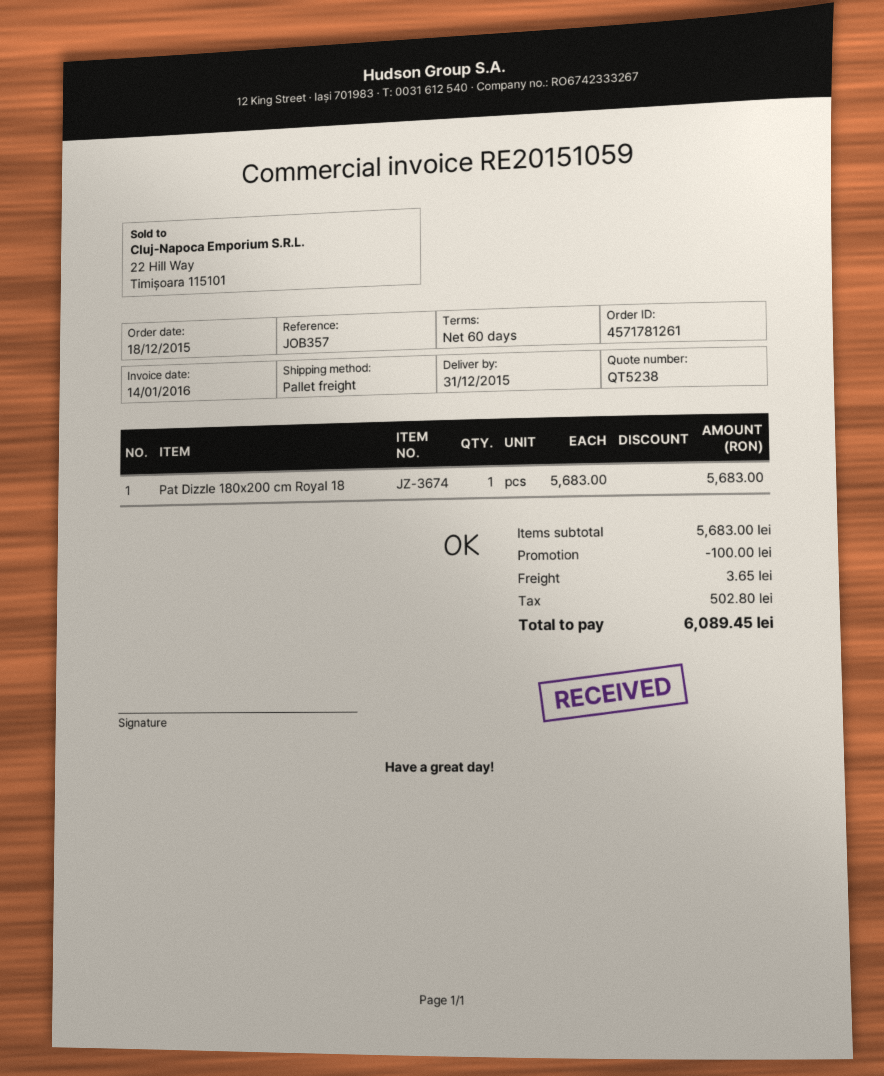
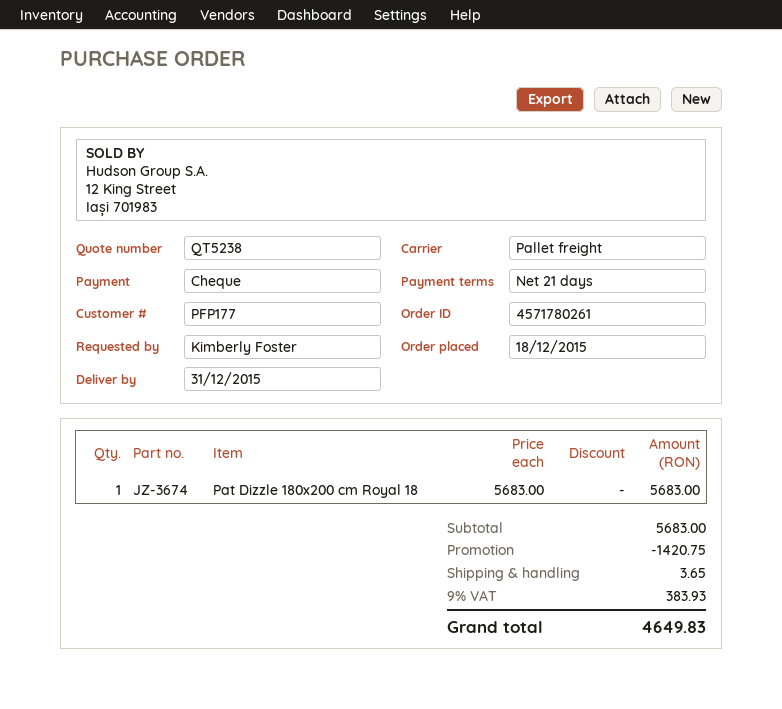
order number: 4571781261 -> 4571780261
payment terms: 60 days -> 21 days
discount: 100.00 -> 1420.75
tax: 502.80 -> 383.93
total: 6089.45 -> 4649.83

